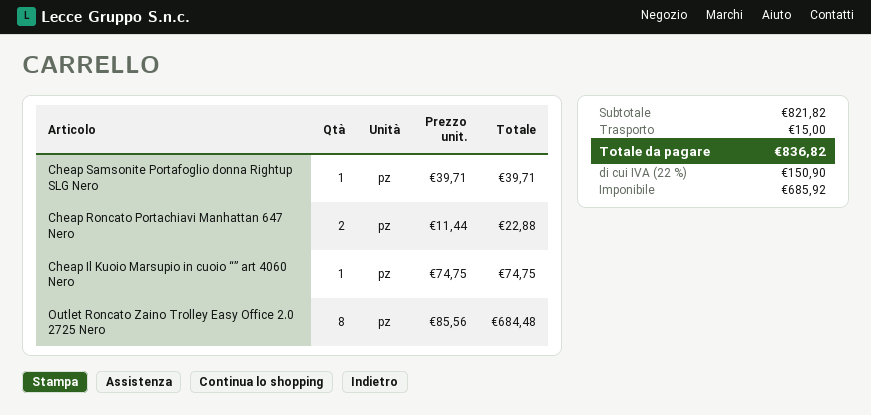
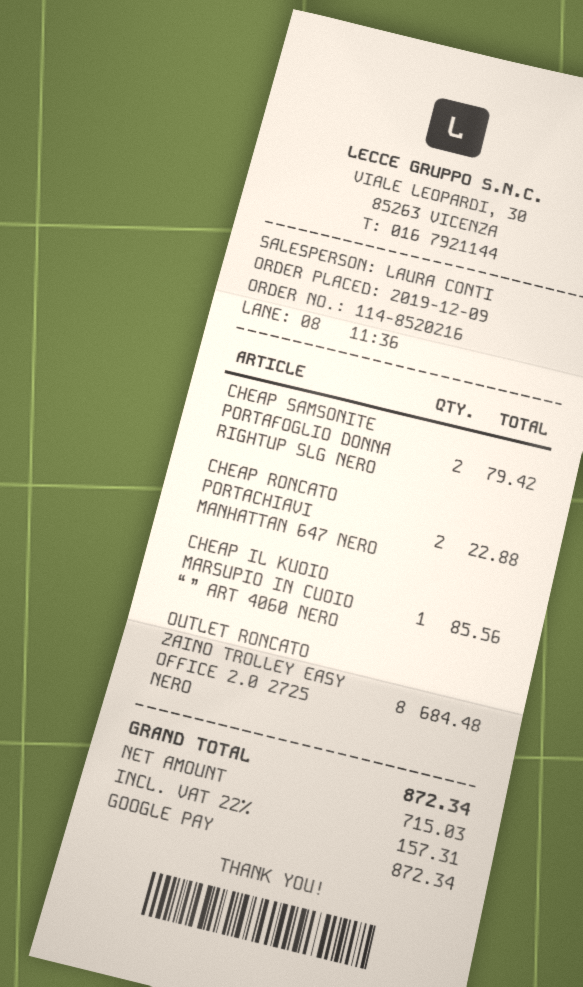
Cheap Samsonite Portafoglio donna Rightup SLG Nero: 1 for 39.71 -> 2 for 79.42
Cheap Il Kuoio Marsupio in cuoio “” art 4060 Nero: 1 for 74.75 -> 1 for 85.56
shipping: 15.00 -> none
net: 685.92 -> 715.03
tax: 22% = 150.90 -> 22% = 157.31
total: 836.82 -> 872.34

